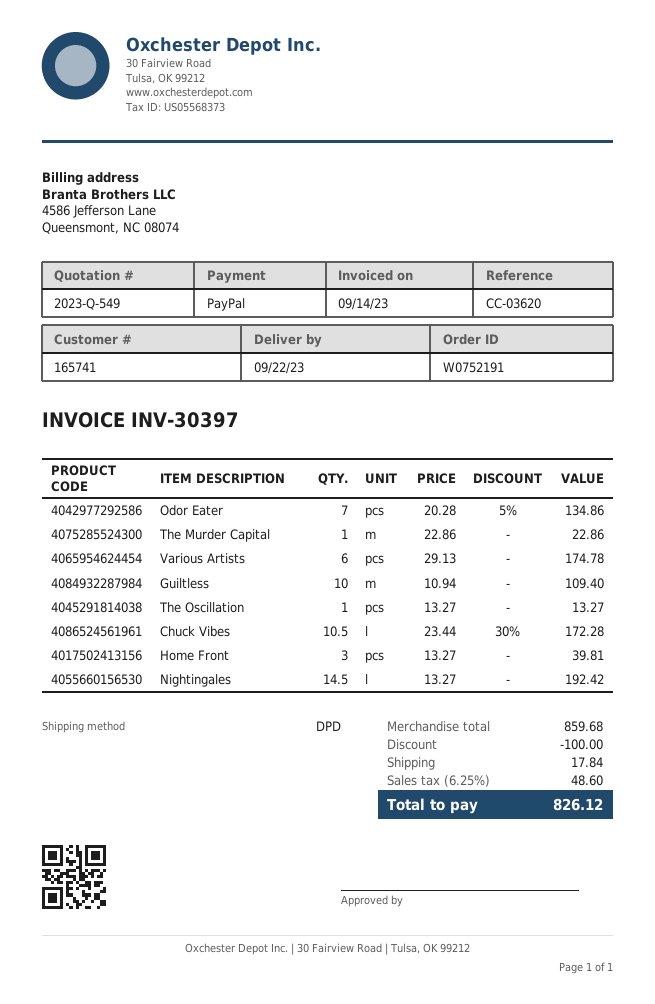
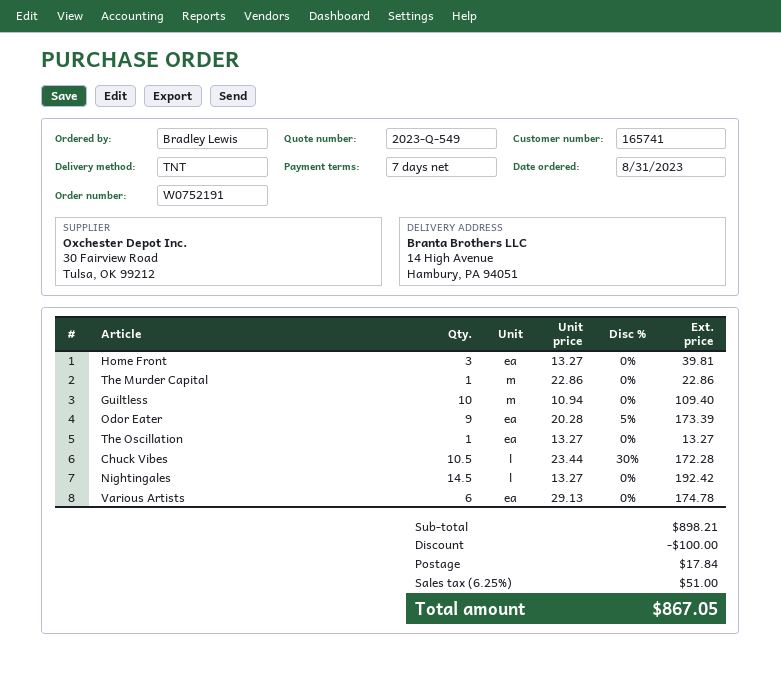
shipping method: DPD -> TNT
Odor Eater: 7 x 20.28 - 5% = 134.86 -> 9 x 20.28 - 5% = 173.39
subtotal: 859.68 -> 898.21
tax: 6.25% = 48.60 -> 6.25% = 51.00
total: 826.12 -> 867.05

